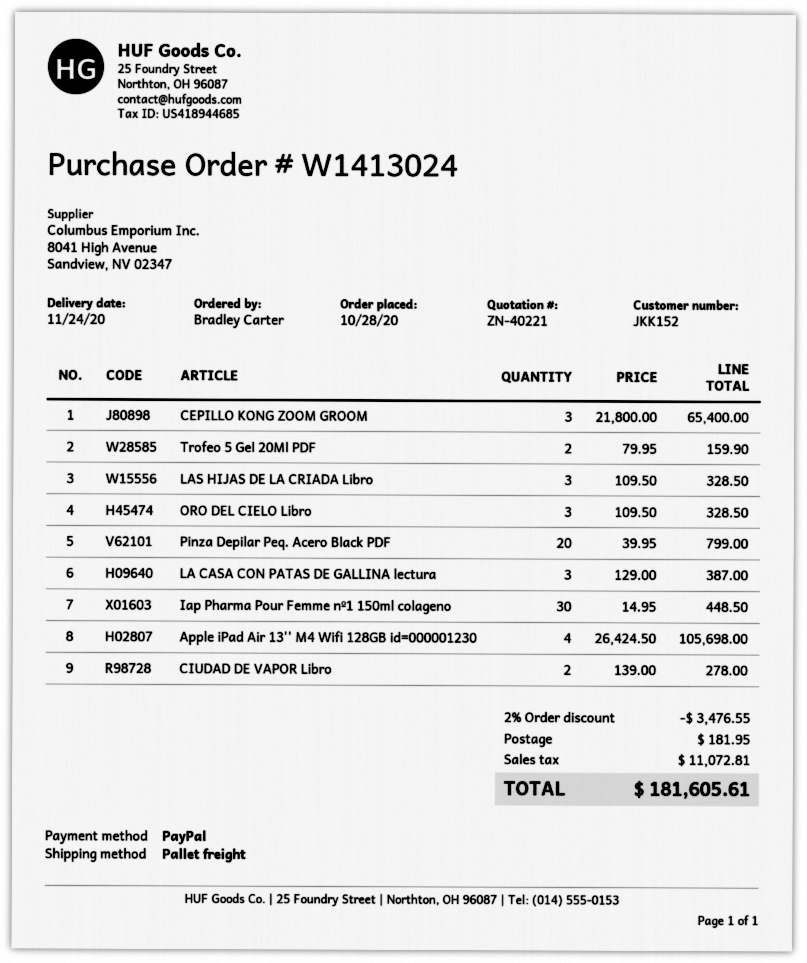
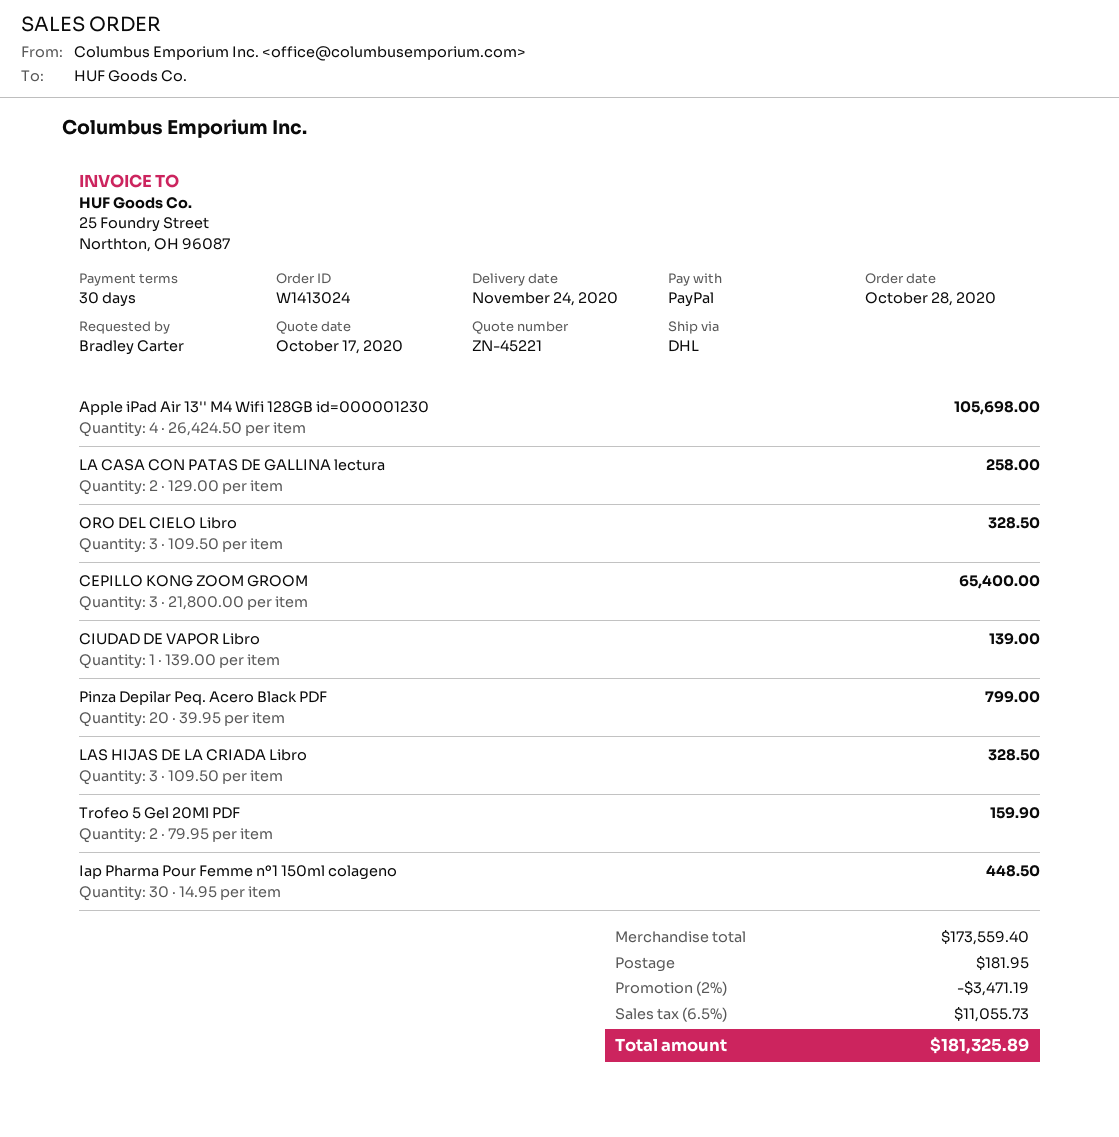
quote number: ZN-40221 -> ZN-45221
shipping method: pallet freight -> DHL
LA CASA CON PATAS DE GALLINA lectura: 3 x 129.00 = 387.00 -> 2 x 129.00 = 258.00
CIUDAD DE VAPOR Libro: 2 x 139.00 = 278.00 -> 1 x 139.00 = 139.00
discount: 2% = 3476.55 -> 2% = 3471.19
tax: 11072.81 -> 11055.73
total: 181605.61 -> 181325.89

